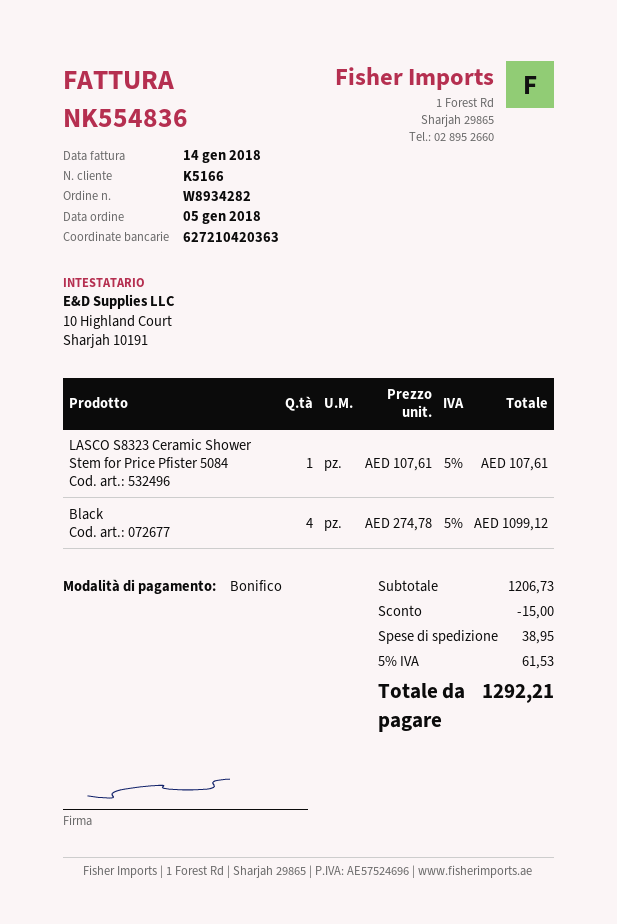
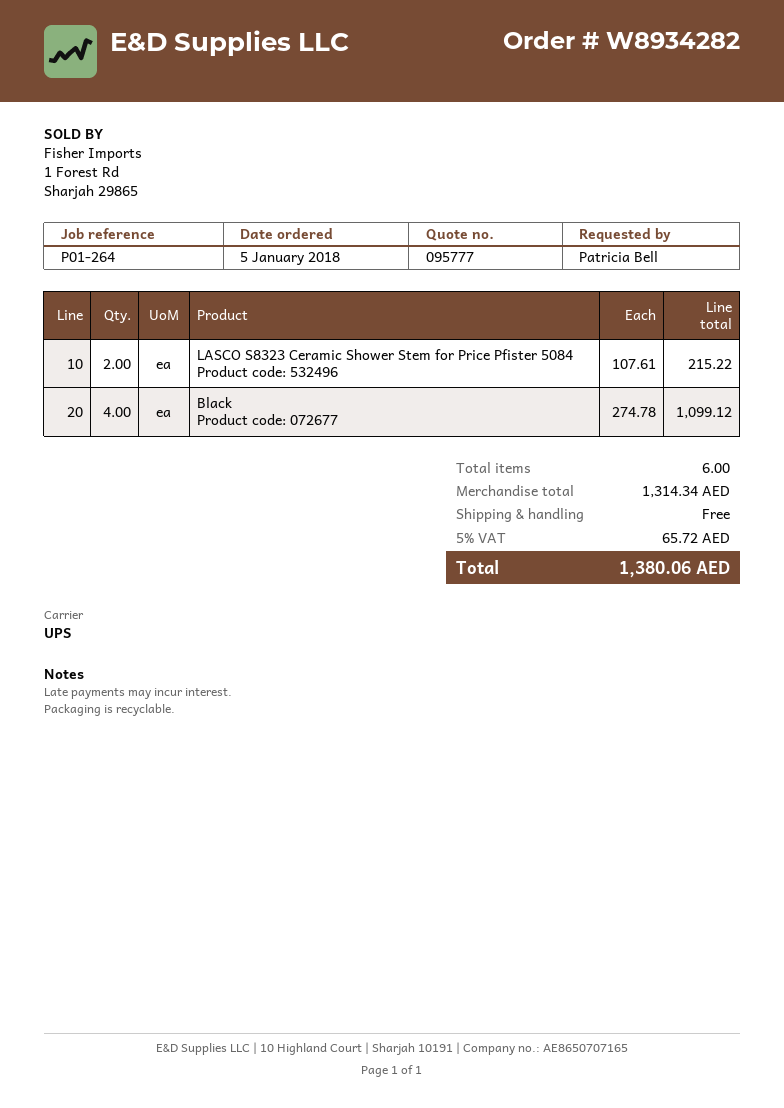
LASCO S8323 Ceramic Shower Stem for Price Pfister 5084: 1 x 107.61 = 107.61 -> 2 x 107.61 = 215.22
subtotal: 1206.73 -> 1314.34
discount: 15.00 -> none
shipping: 38.95 -> 0.00
tax: 5% = 61.53 -> 5% = 65.72
total: 1292.21 -> 1380.06

